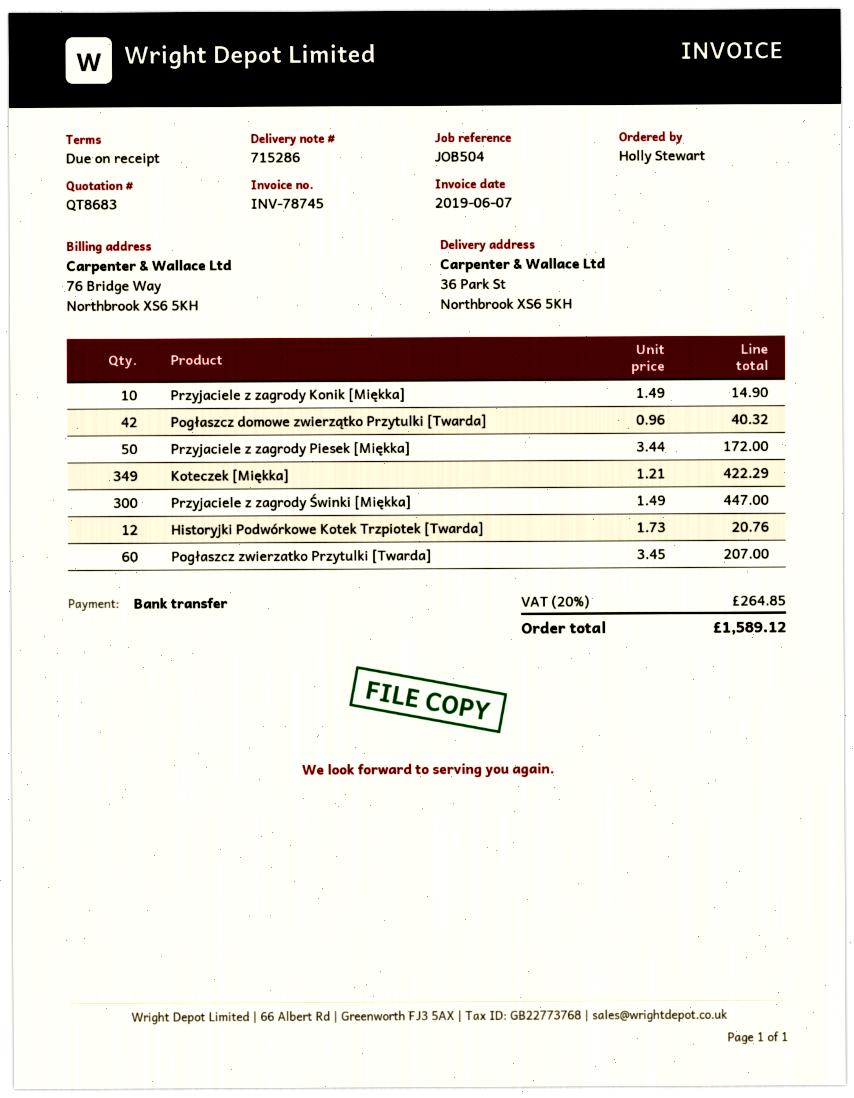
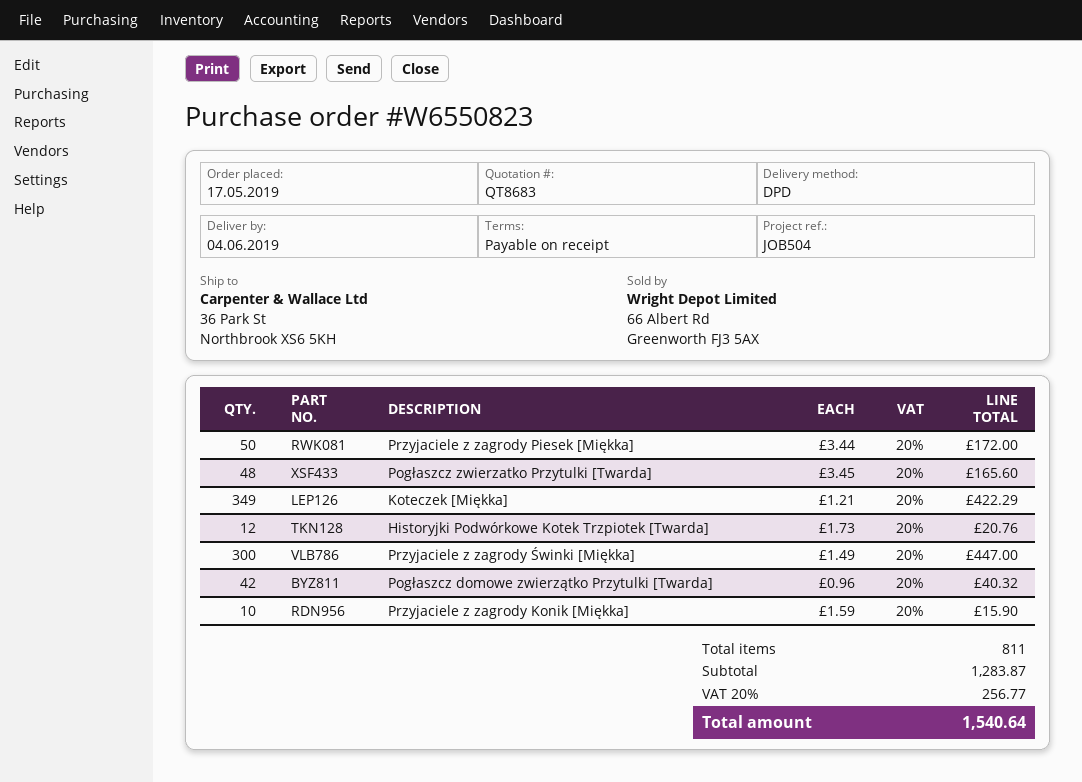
Przyjaciele z zagrody Konik [Miękka]: 10 x 1.49 = 14.90 -> 10 x 1.59 = 15.90
Pogłaszcz zwierzatko Przytulki [Twarda]: 60 x 3.45 = 207.00 -> 48 x 3.45 = 165.60
tax: 20% = 264.85 -> 20% = 256.77
total: 1589.12 -> 1540.64

